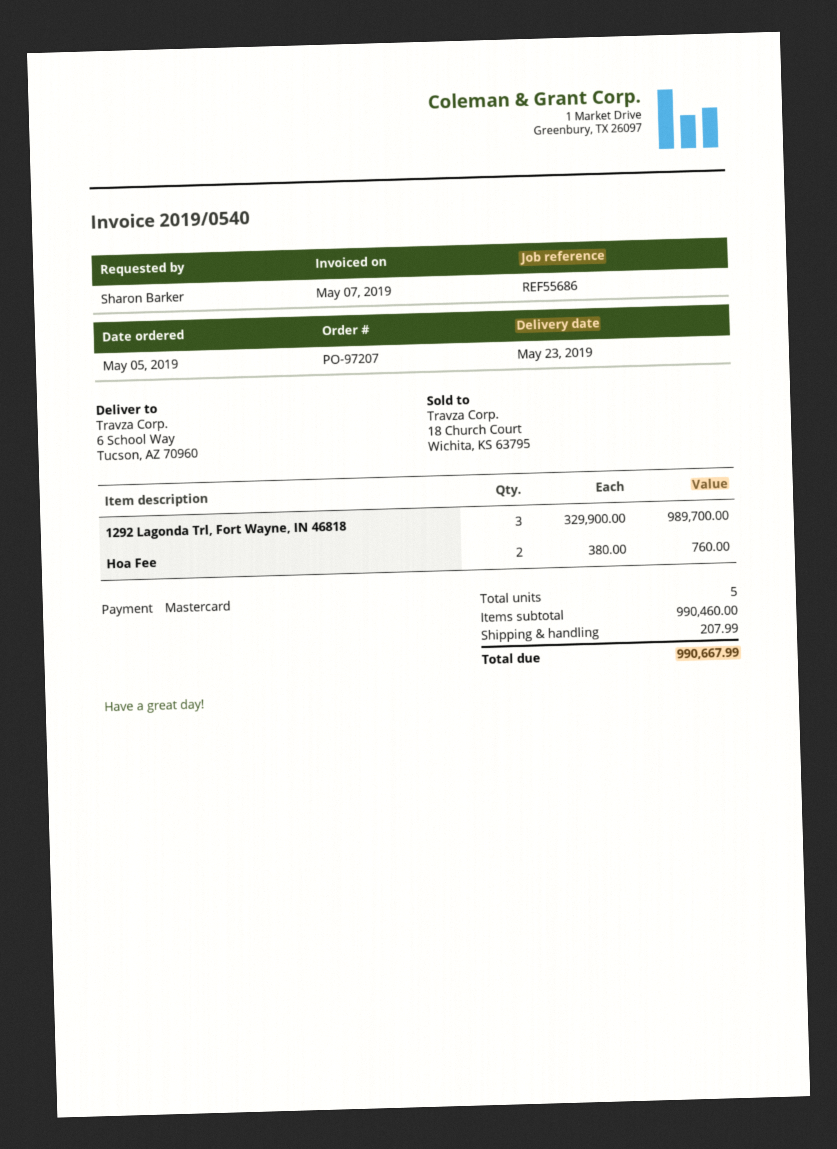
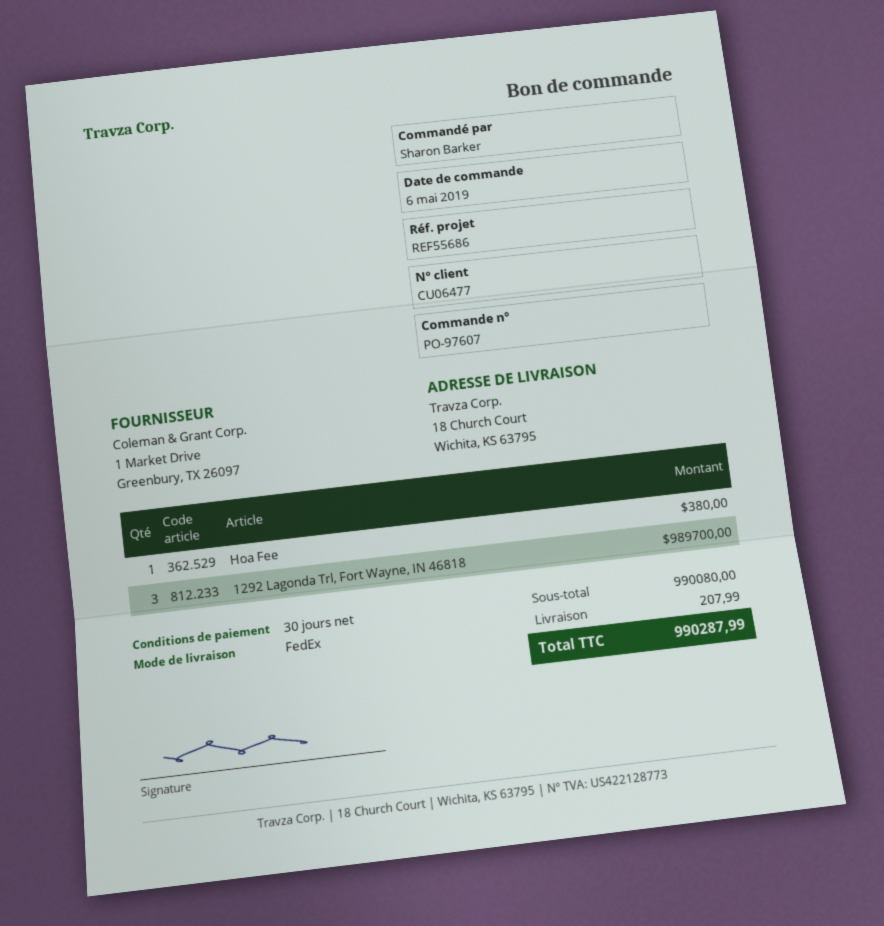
order number: PO-97207 -> PO-97607
order date: 2019-05-05 -> 2019-05-06
ship to: 6 School Way, Tucson, AZ 70960 -> 18 Church Court, Wichita, KS 63795
Hoa Fee: 2 for 760.00 -> 1 for 380.00
subtotal: 990460.00 -> 990080.00
total: 990667.99 -> 990287.99

